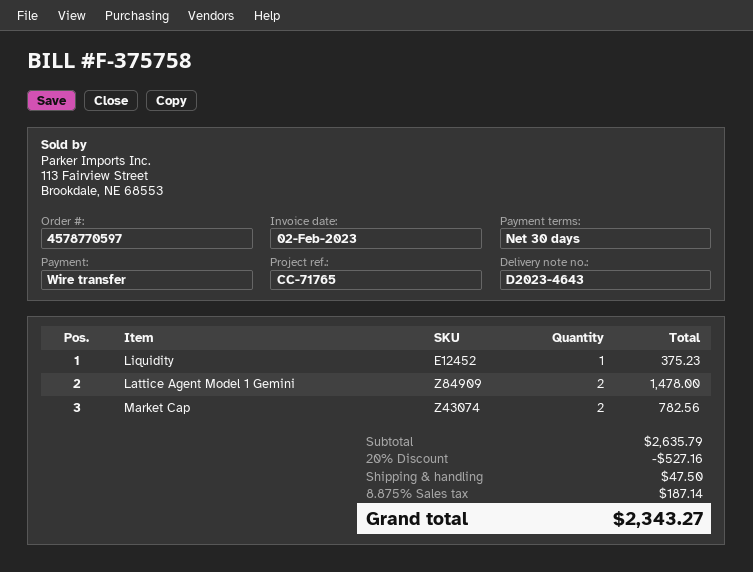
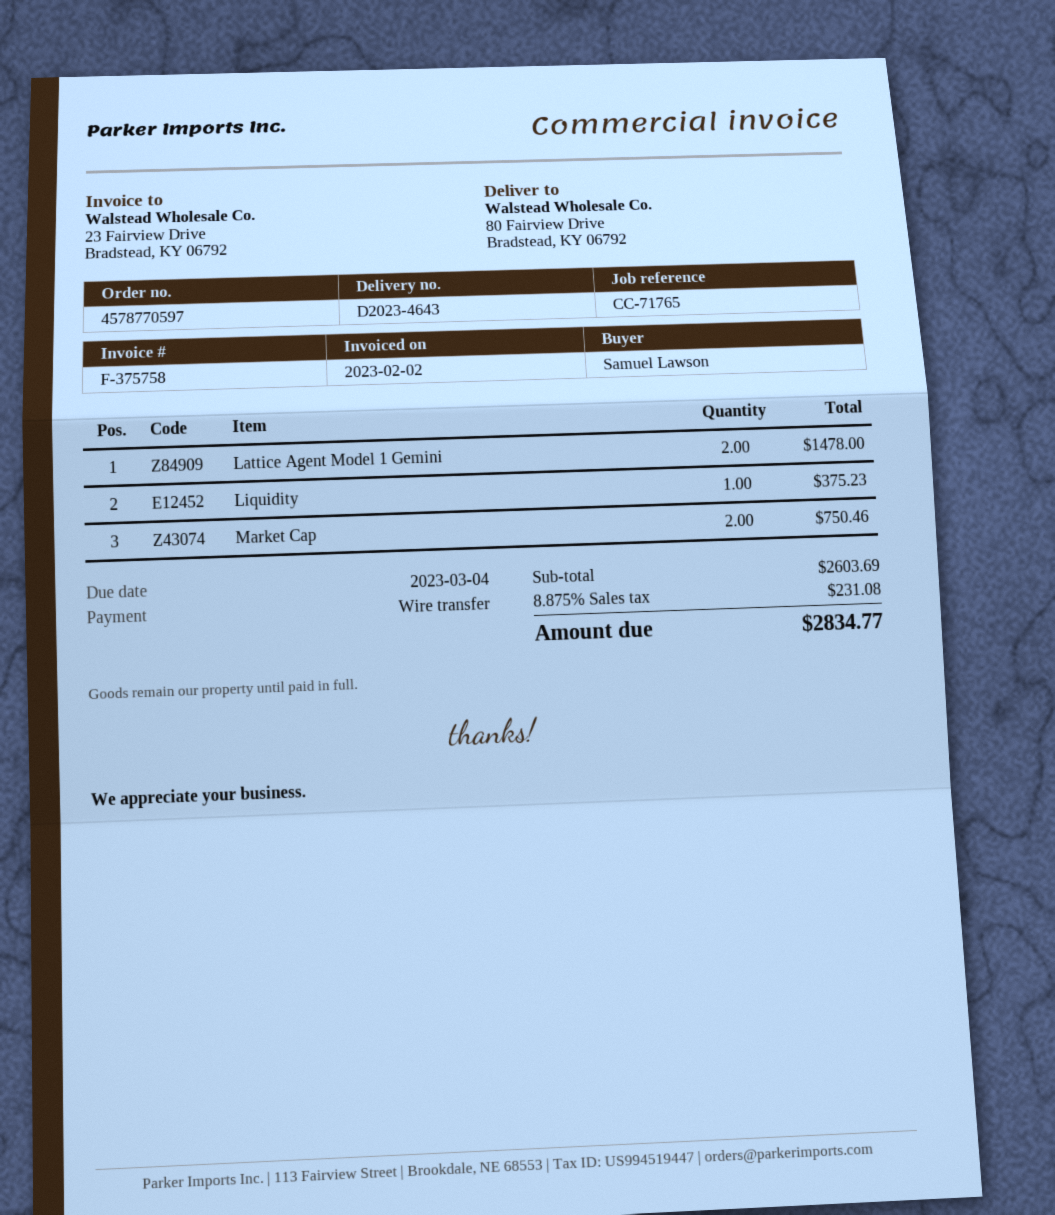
Market Cap: 2 for 782.56 -> 2 for 750.46
subtotal: 2635.79 -> 2603.69
discount: 20% = 527.16 -> none
shipping: 47.50 -> none
tax: 8.875% = 187.14 -> 8.875% = 231.08
total: 2343.27 -> 2834.77

